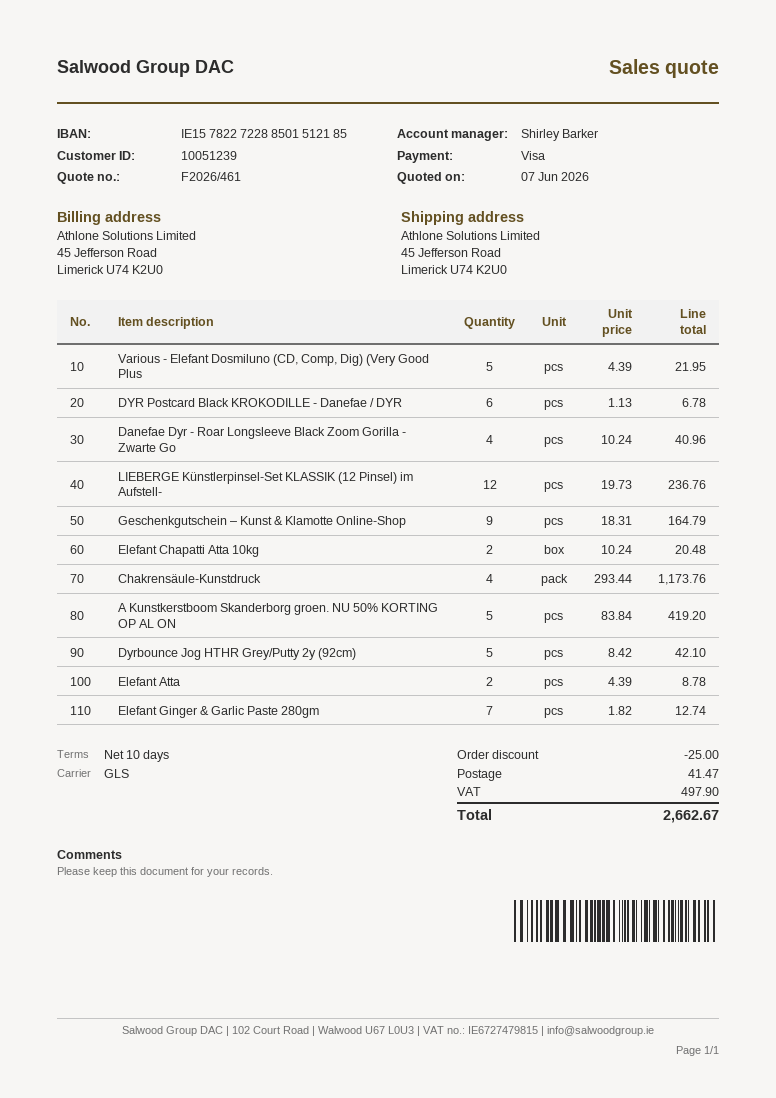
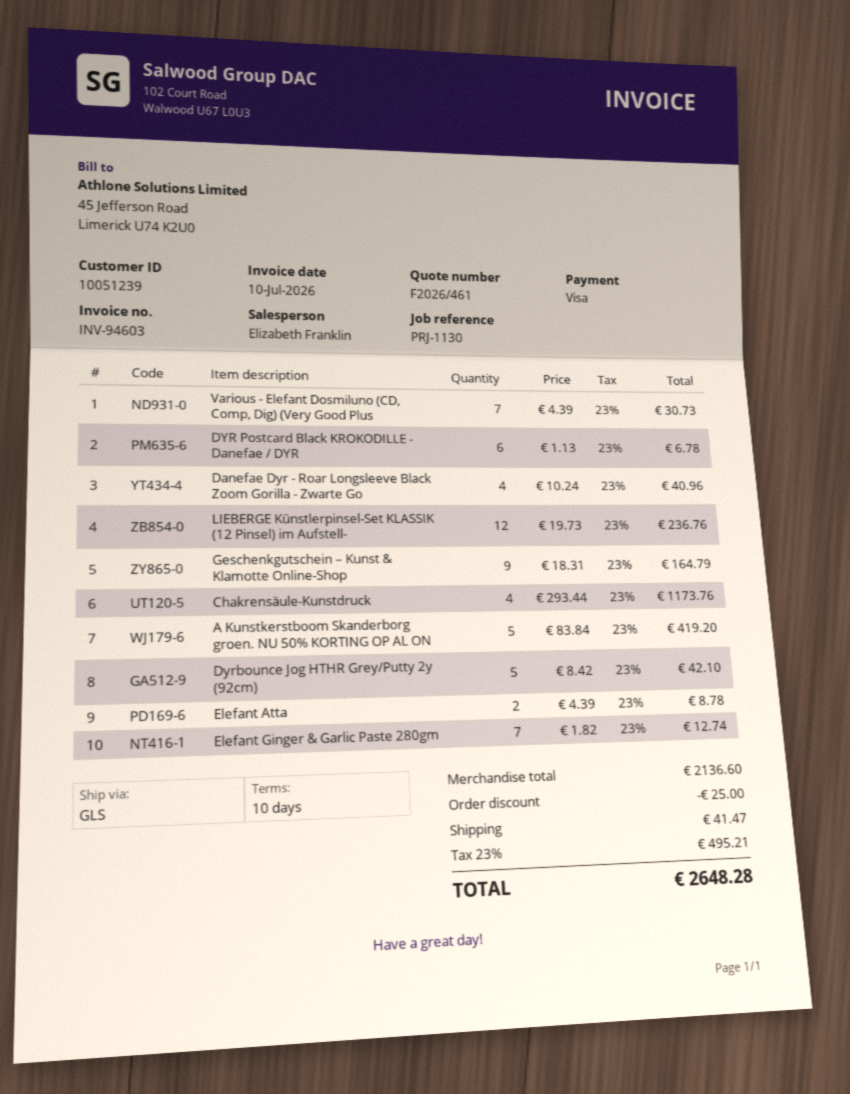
sales rep: Shirley Barker -> Elizabeth Franklin
Various - Elefant Dosmiluno (CD, Comp, Dig) (Very Good Plus: 5 x 4.39 = 21.95 -> 7 x 4.39 = 30.73
Elefant Chapatti Atta 10kg: 2 x 10.24 = 20.48 -> none
tax: 497.90 -> 495.21
total: 2662.67 -> 2648.28

